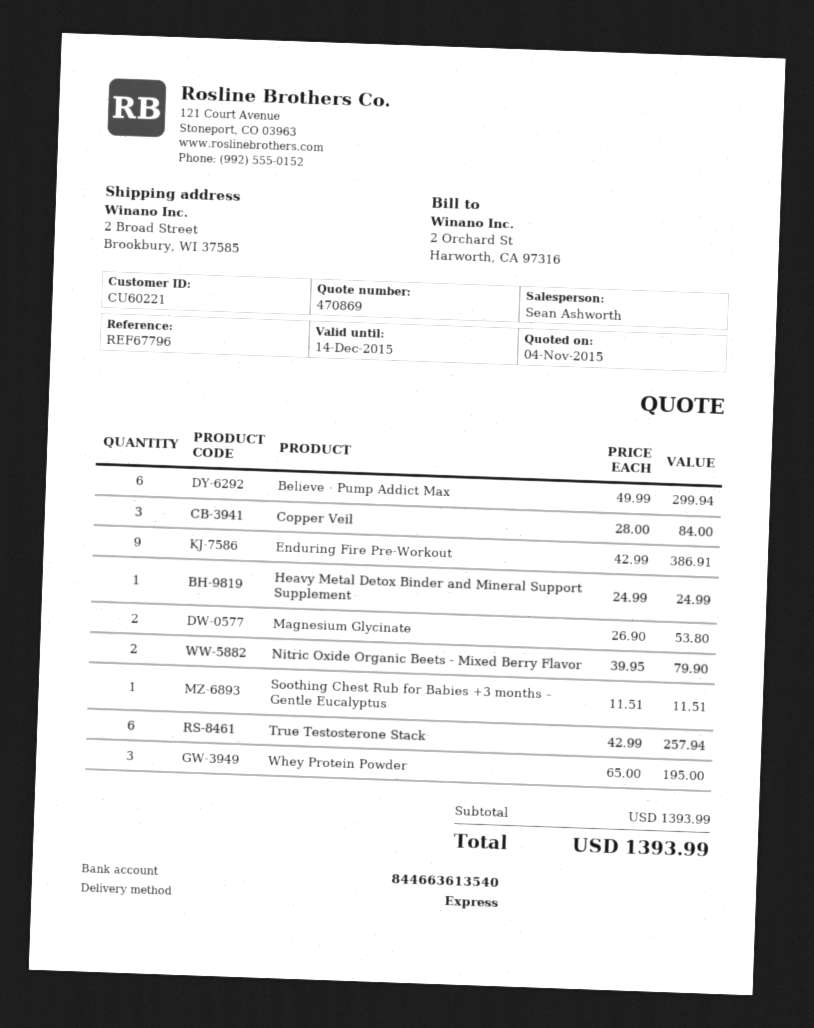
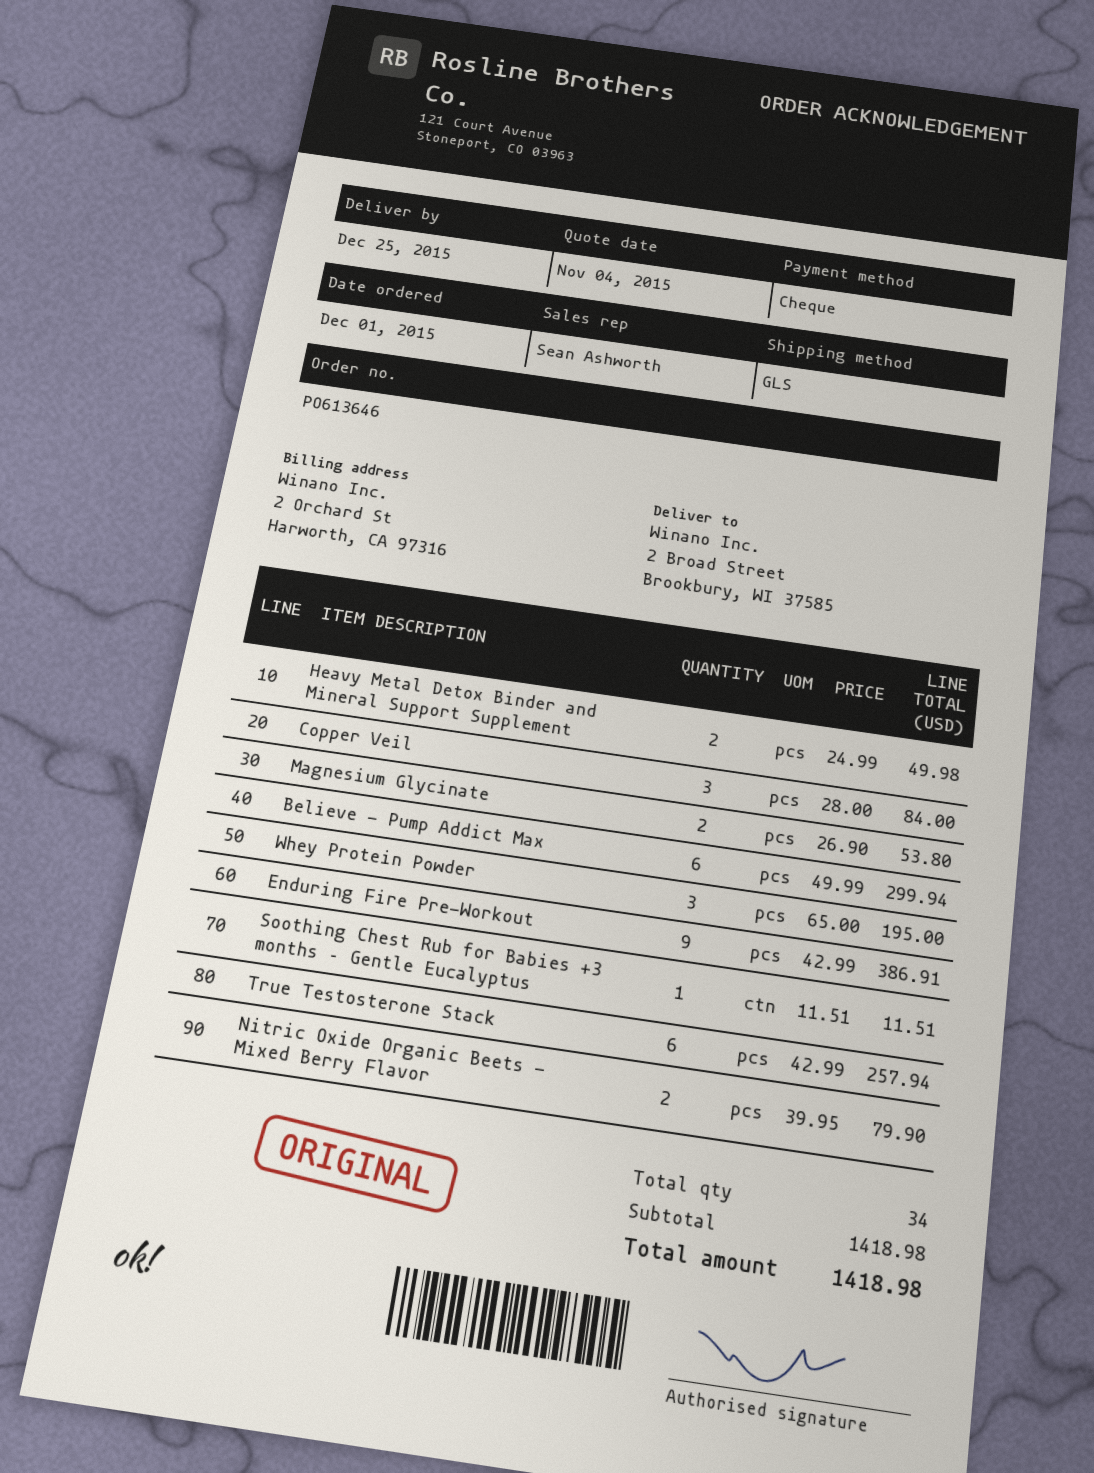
shipping method: express -> GLS
Heavy Metal Detox Binder and Mineral Support Supplement: 1 x 24.99 = 24.99 -> 2 x 24.99 = 49.98
subtotal: 1393.99 -> 1418.98
total: 1393.99 -> 1418.98

